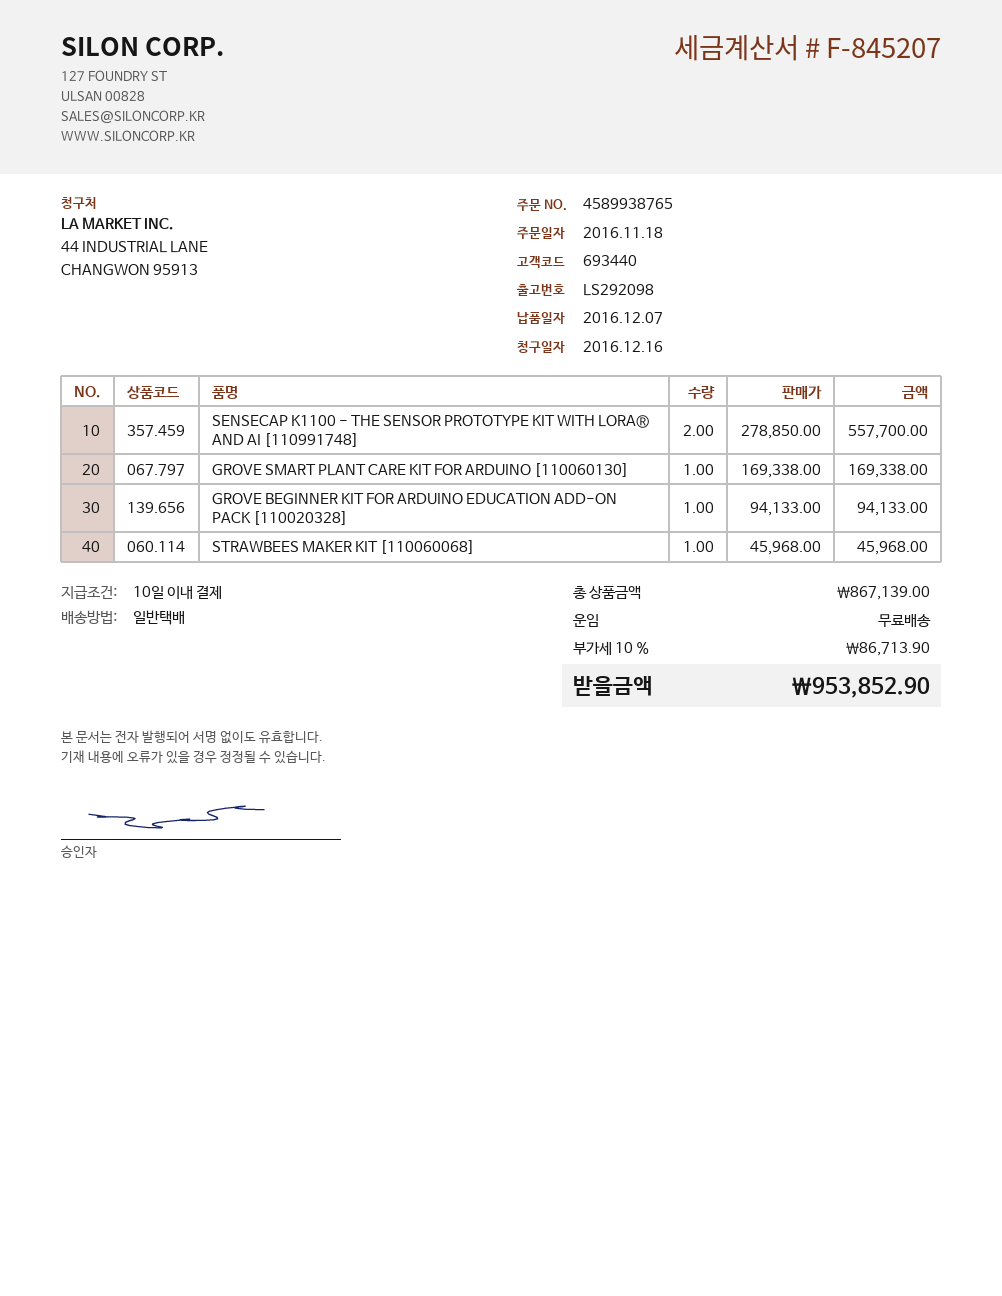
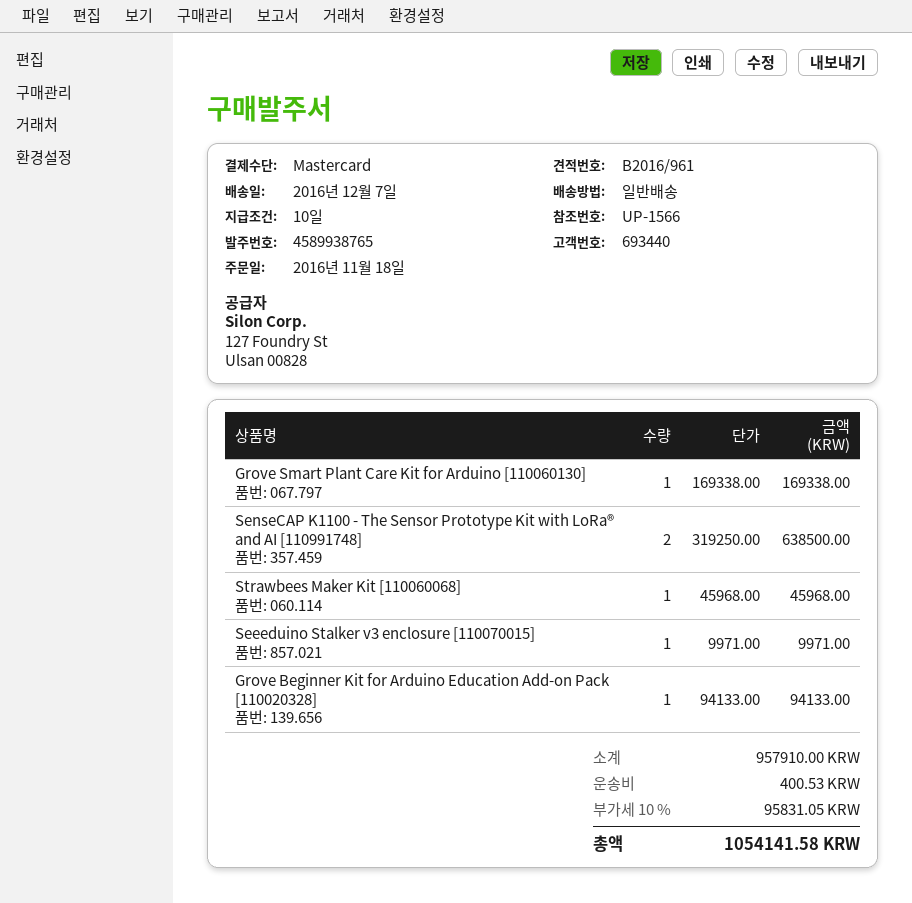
SENSECAP K1100 - THE SENSOR PROTOTYPE KIT WITH LORA® AND AI [110991748]: 2 x 278850.00 = 557700.00 -> 2 x 319250.00 = 638500.00
Seeeduino Stalker v3 enclosure [110070015]: none -> 1 x 9971.00 = 9971.00
subtotal: 867139.00 -> 957910.00
shipping: 0.00 -> 400.53
tax: 10% = 86713.90 -> 10% = 95831.05
total: 953852.90 -> 1054141.58

